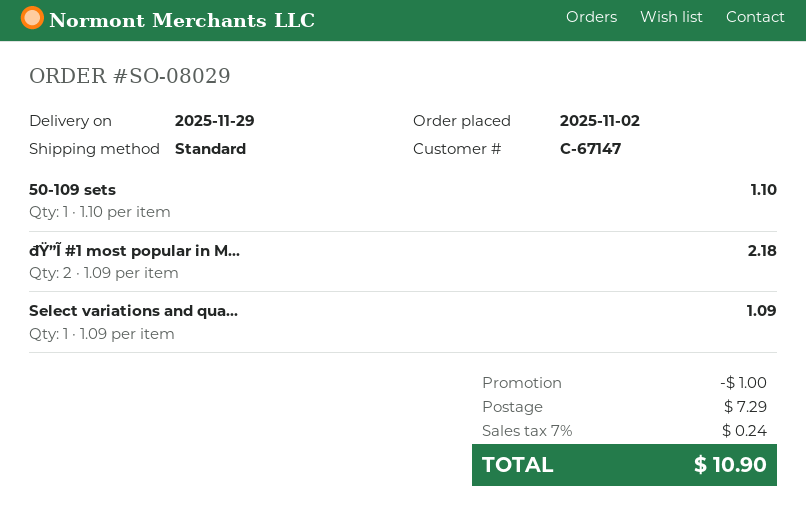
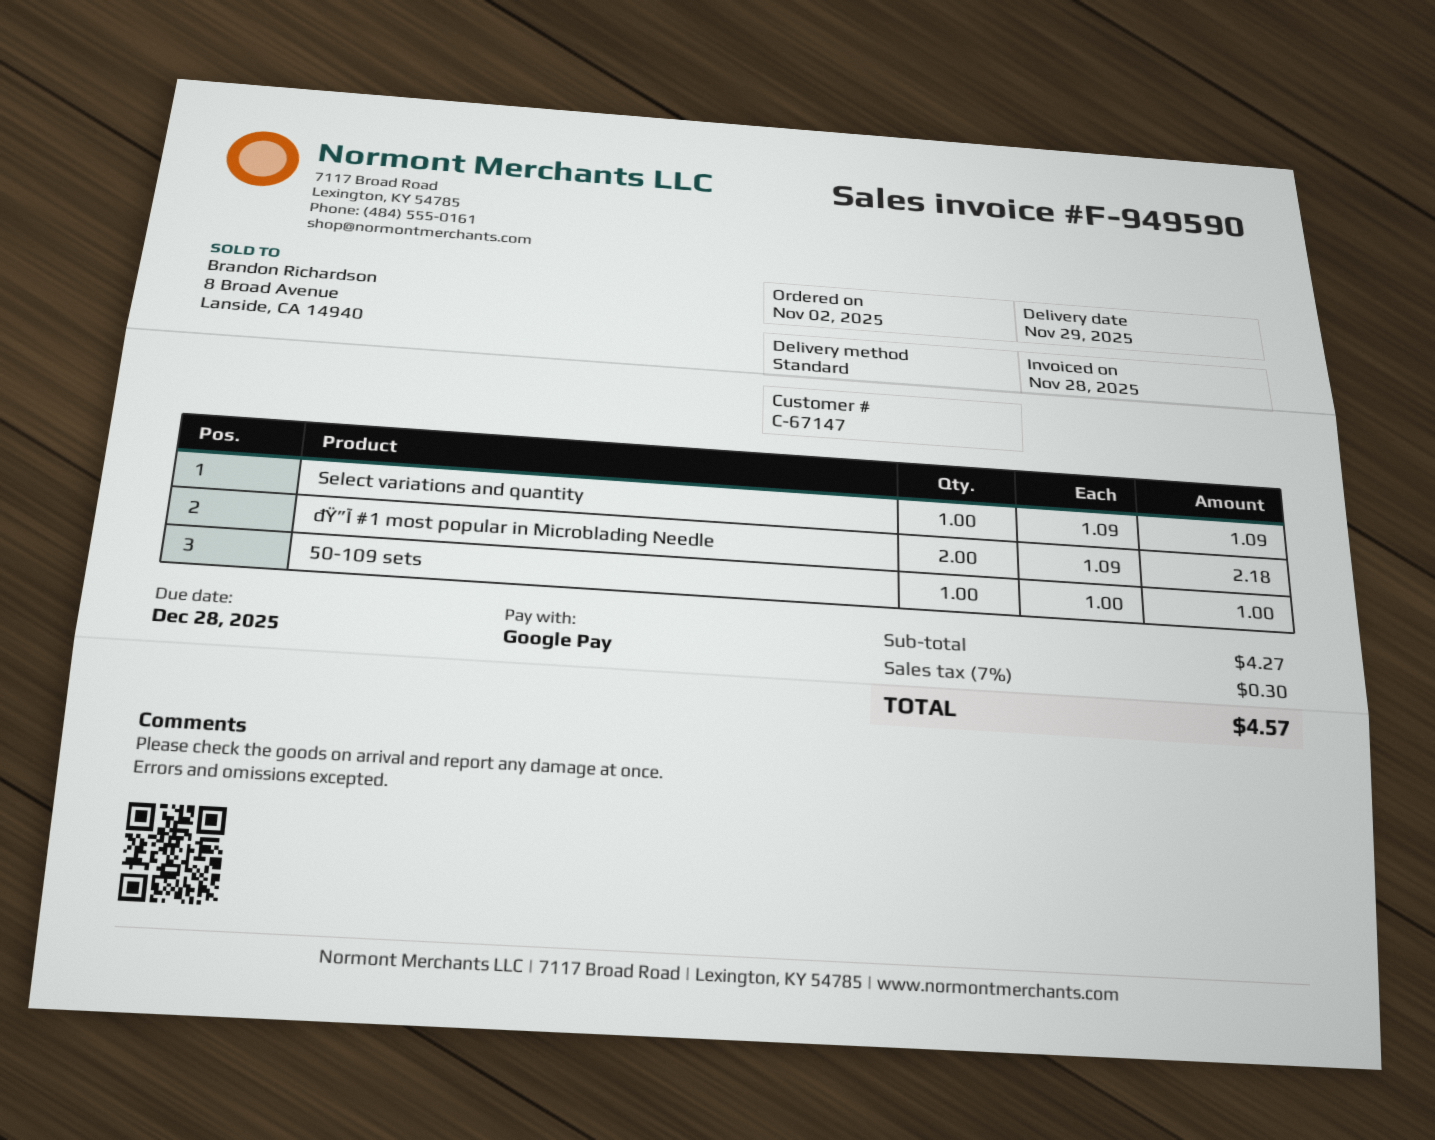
50-109 sets: 1 x 1.10 = 1.10 -> 1 x 1.00 = 1.00
discount: 1.00 -> none
shipping: 7.29 -> none
tax: 7% = 0.24 -> 7% = 0.30
total: 10.90 -> 4.57

